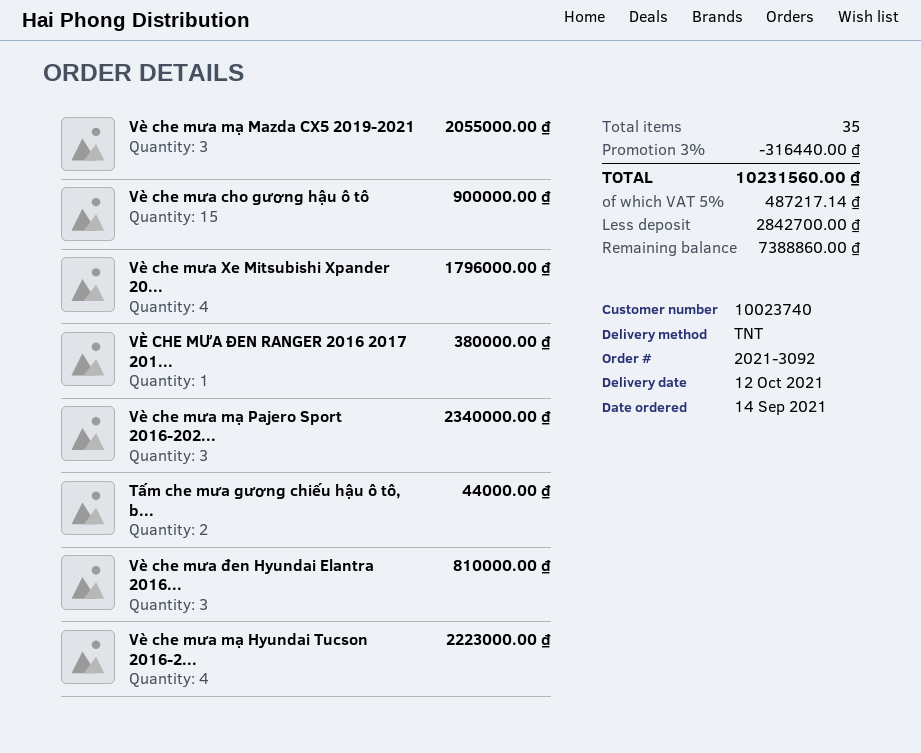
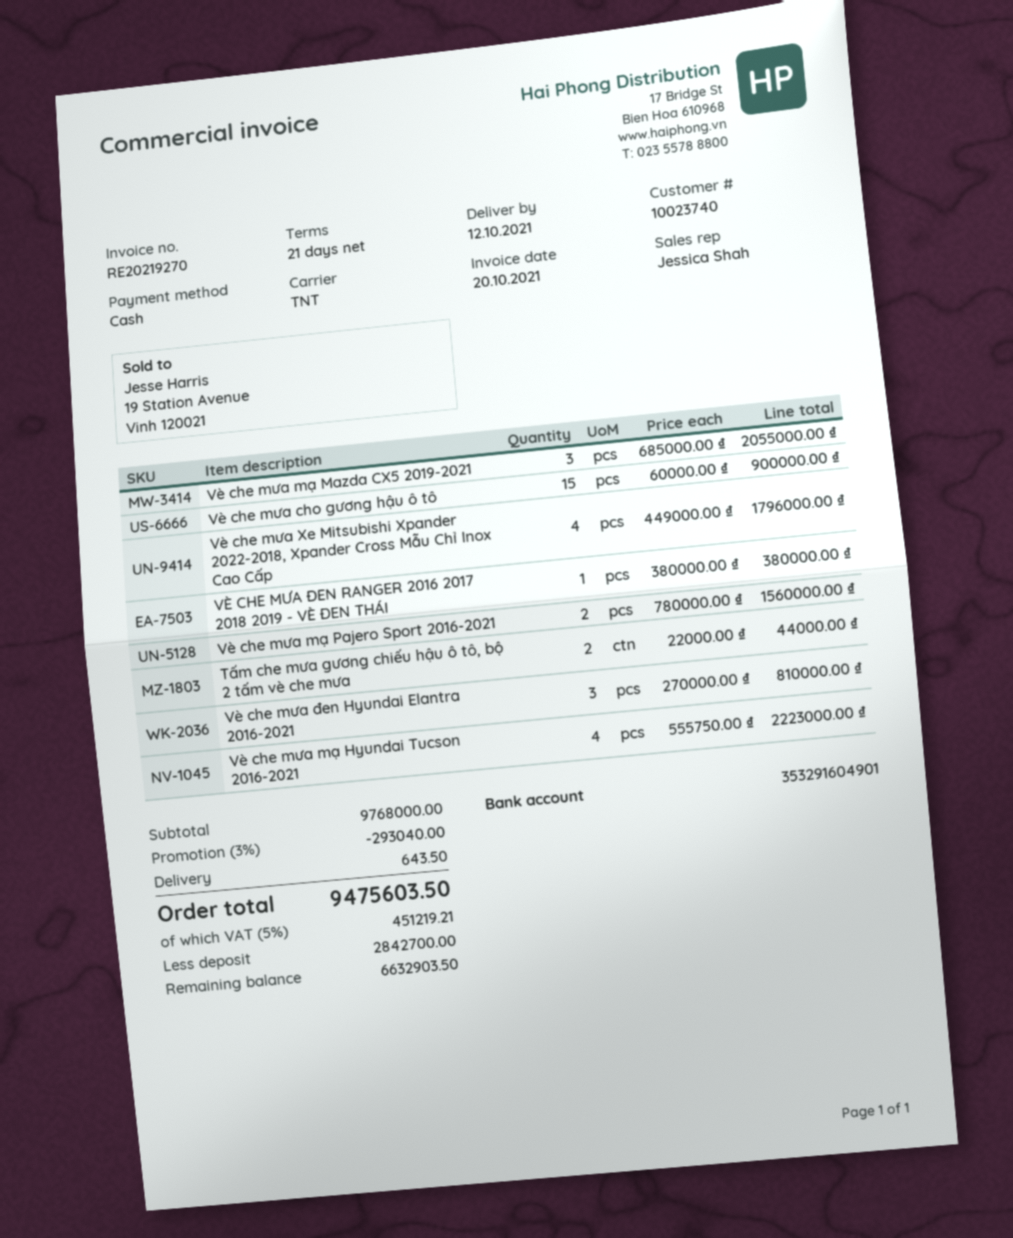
Vè che mưa mạ Pajero Sport 2016-202...: 3 for 2340000.00 -> 2 for 1560000.00
discount: 3% = 316440.00 -> 3% = 293040.00
shipping: none -> 643.50
tax: 5% = 487217.14 -> 5% = 451219.21
total: 10231560.00 -> 9475603.50
balance: 7388860.00 -> 6632903.50

